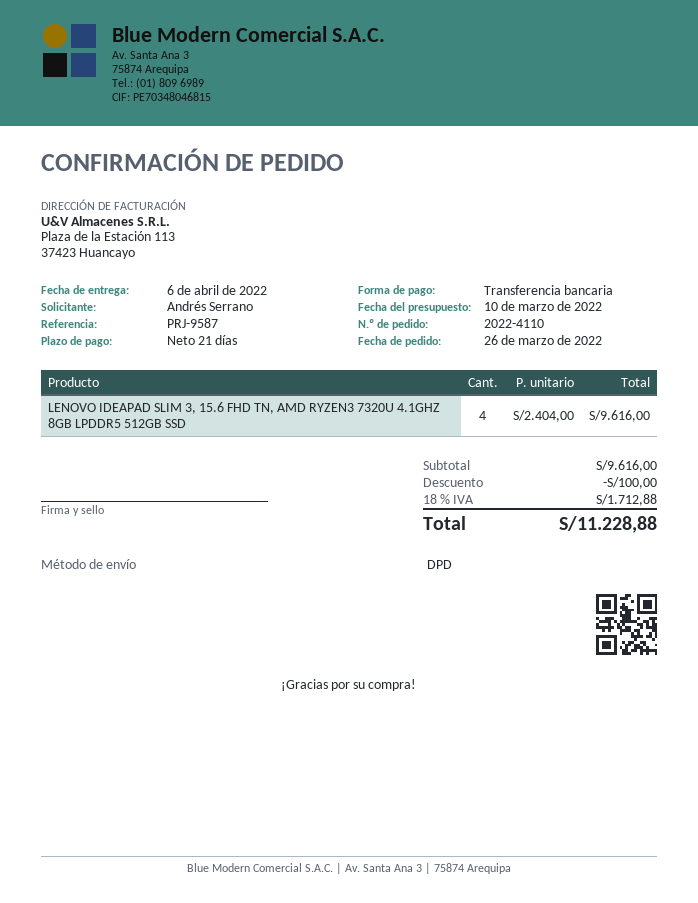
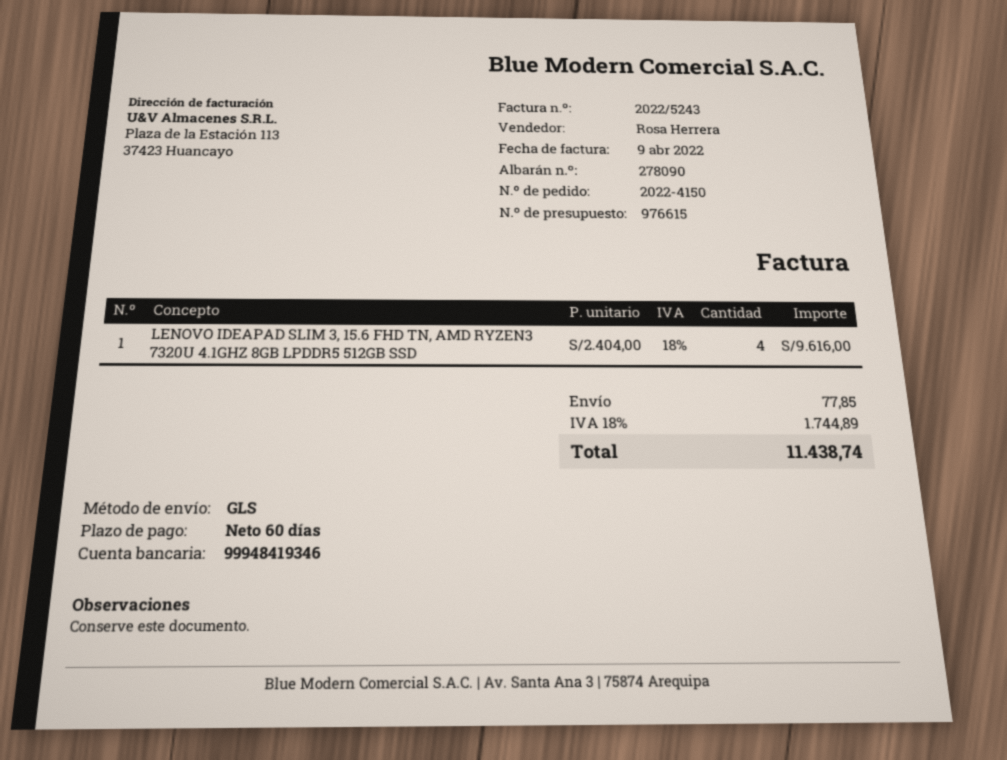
order number: 2022-4110 -> 2022-4150
payment terms: 21 days -> 60 days
shipping method: DPD -> GLS
discount: 100.00 -> none
shipping: none -> 77.85
tax: 18% = 1712.88 -> 18% = 1744.89
total: 11228.88 -> 11438.74

